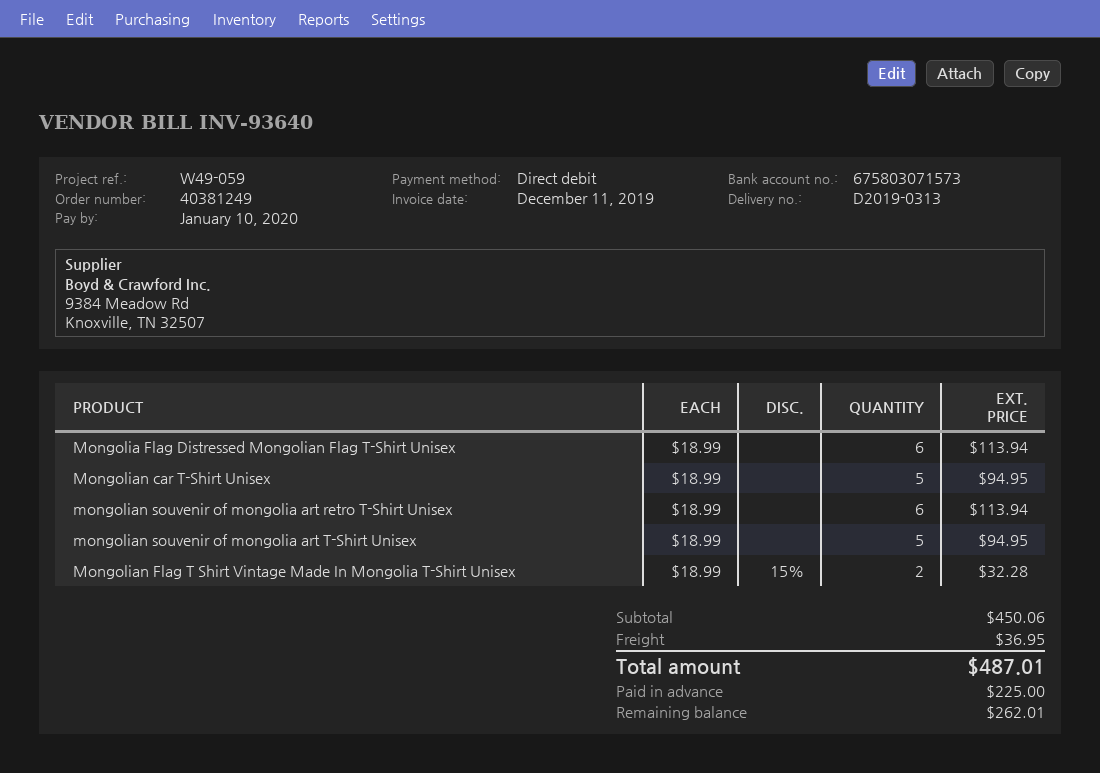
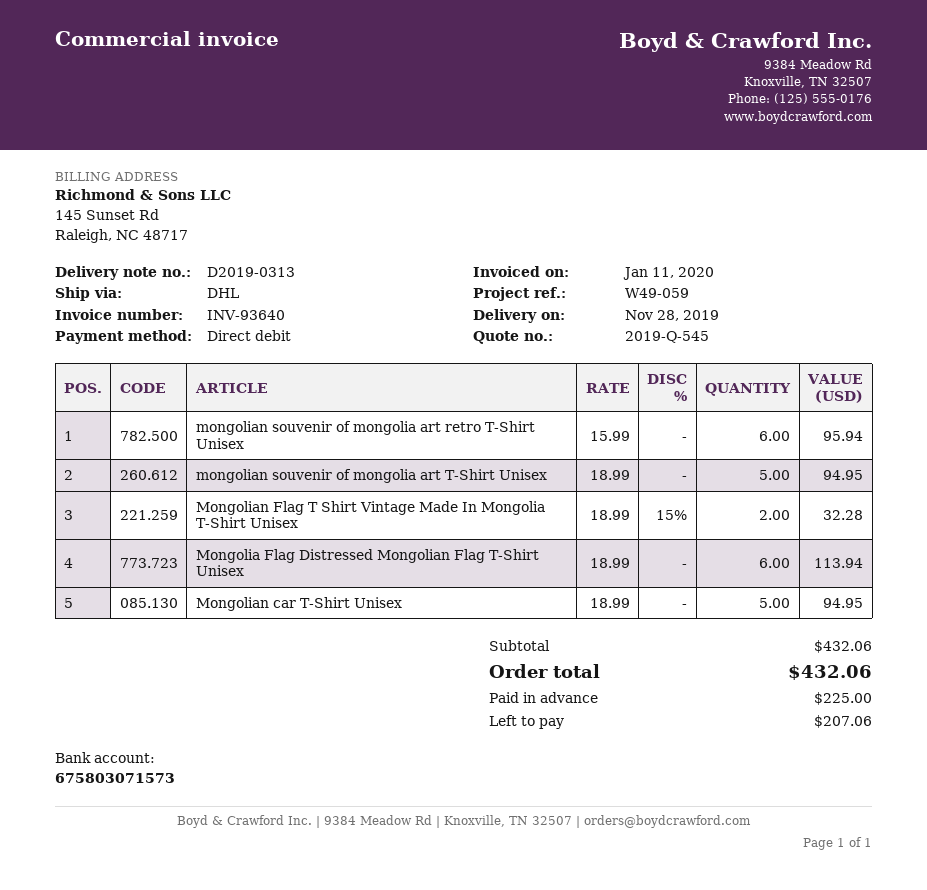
invoice date: 2019-12-11 -> 2020-01-11
mongolian souvenir of mongolia art retro T-Shirt Unisex: 6 x 18.99 = 113.94 -> 6 x 15.99 = 95.94
subtotal: 450.06 -> 432.06
shipping: 36.95 -> none
total: 487.01 -> 432.06
balance: 262.01 -> 207.06

